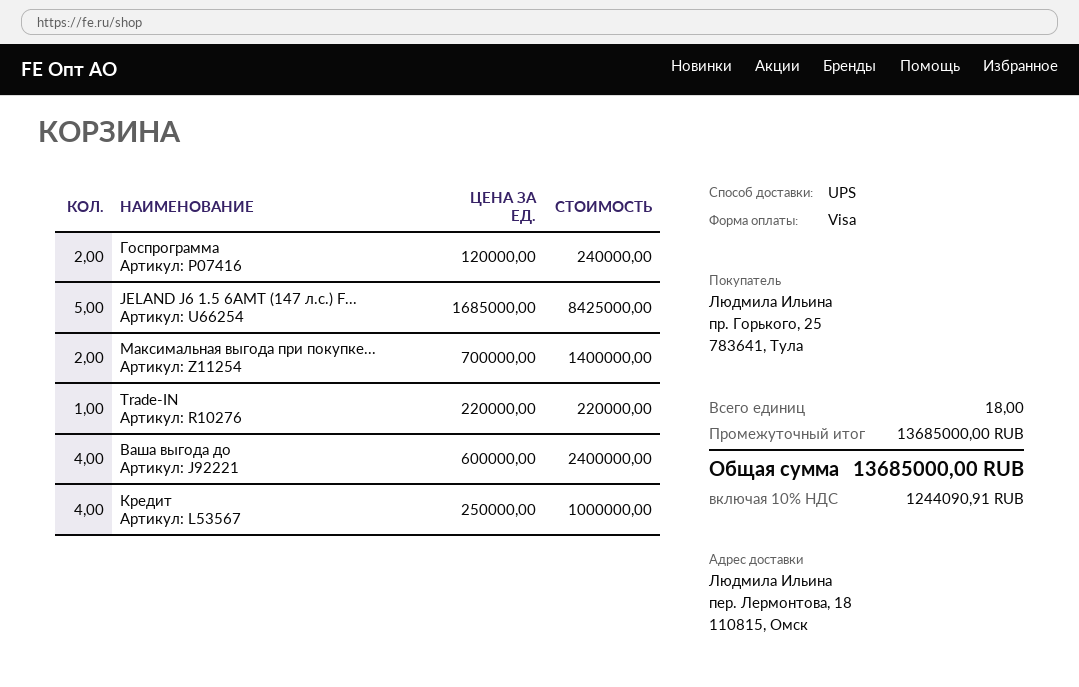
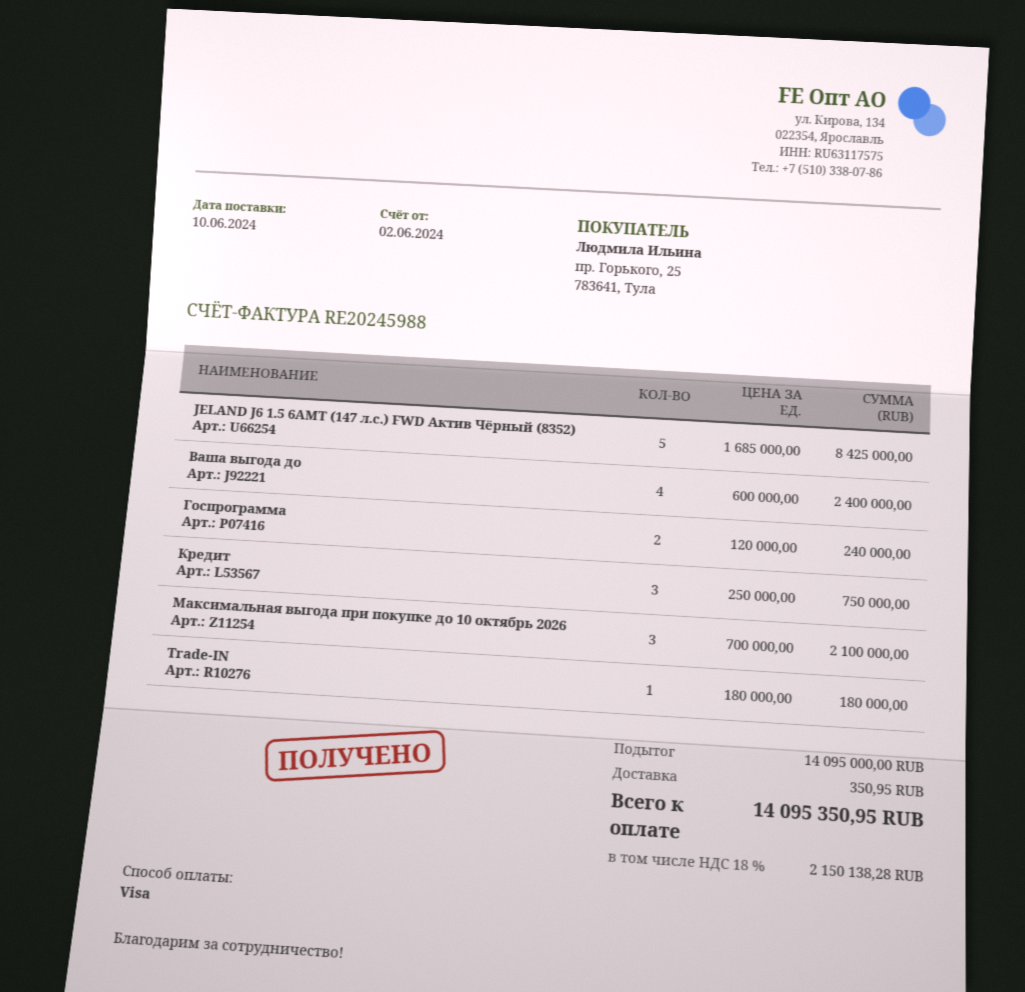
Максимальная выгода при покупке...: 2 x 700000.00 = 1400000.00 -> 3 x 700000.00 = 2100000.00
Trade-IN: 1 x 220000.00 = 220000.00 -> 1 x 180000.00 = 180000.00
Кредит: 4 x 250000.00 = 1000000.00 -> 3 x 250000.00 = 750000.00
subtotal: 13685000.00 -> 14095000.00
shipping: none -> 350.95
tax: 10% = 1244090.91 -> 18% = 2150138.28
total: 13685000.00 -> 14095350.95

